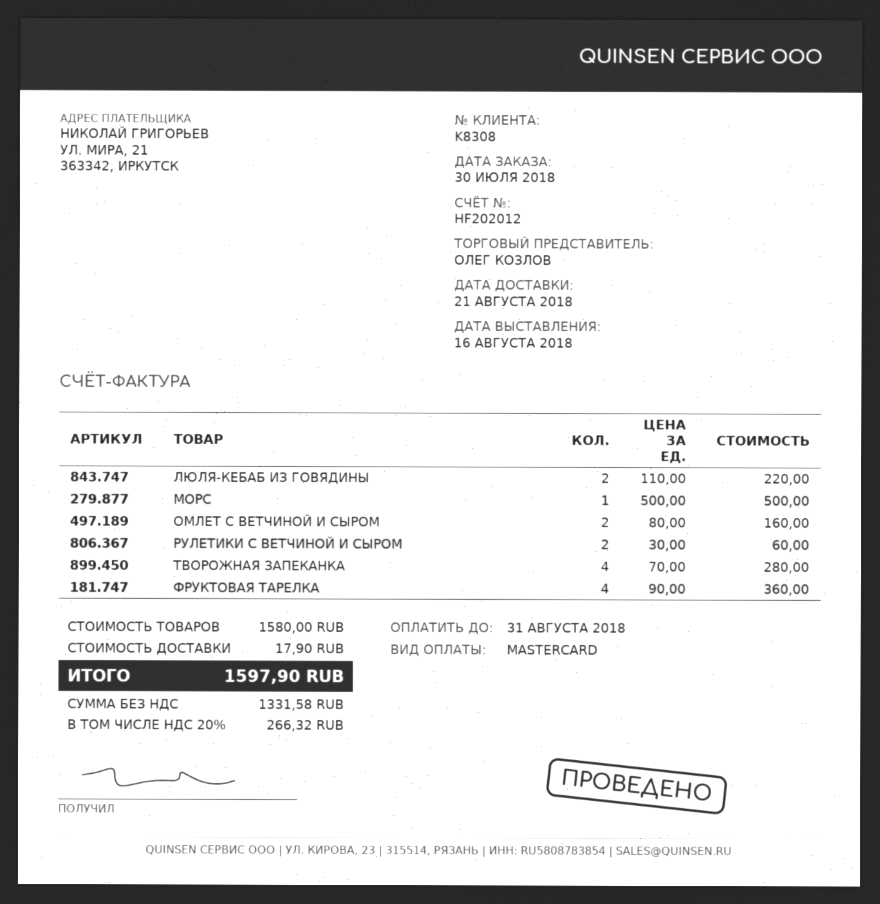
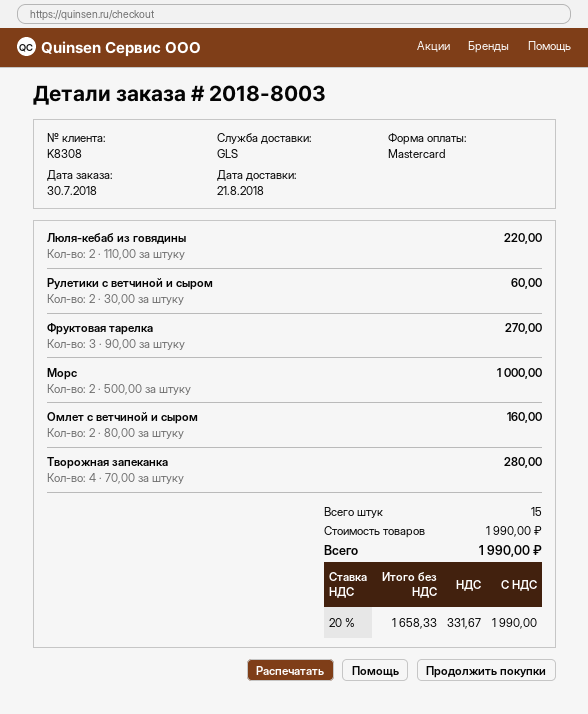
МОРС: 1 x 500.00 = 500.00 -> 2 x 500.00 = 1000.00
ФРУКТОВАЯ ТАРЕЛКА: 4 x 90.00 = 360.00 -> 3 x 90.00 = 270.00
subtotal: 1580.00 -> 1990.00
shipping: 17.90 -> none
net: 1331.58 -> 1658.33
tax: 20% = 266.32 -> 20% = 331.67
total: 1597.90 -> 1990.00

